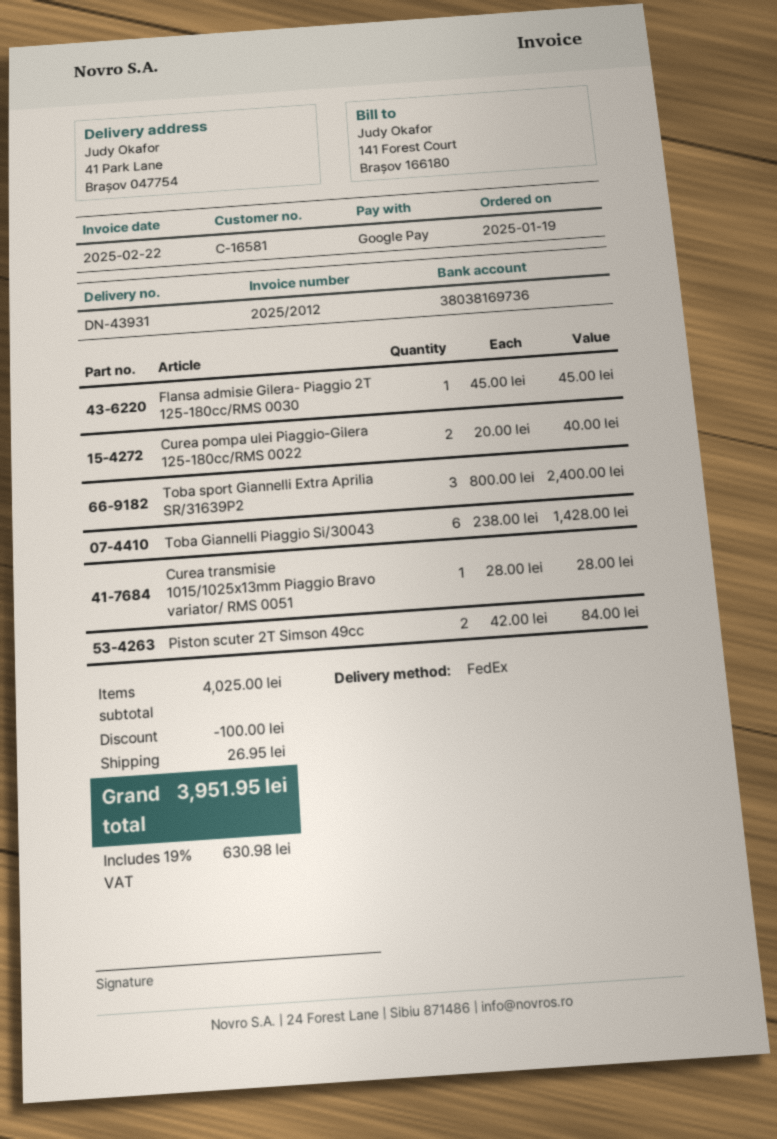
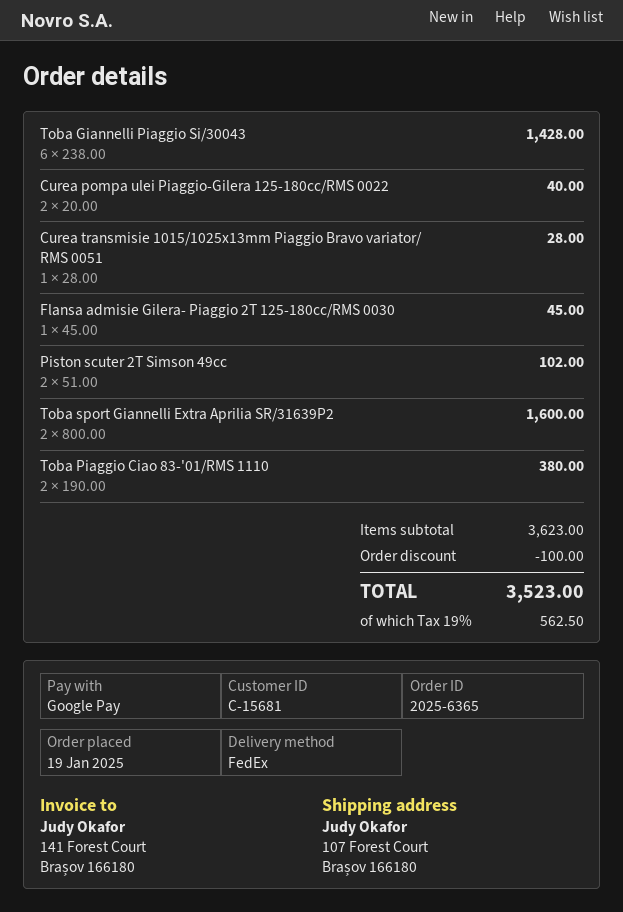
customer number: C-16581 -> C-15681
ship to: 41 Park Lane, Brașov 047754 -> 107 Forest Court, Brașov 166180
Toba sport Giannelli Extra Aprilia SR/31639P2: 3 x 800.00 = 2400.00 -> 2 x 800.00 = 1600.00
Piston scuter 2T Simson 49cc: 2 x 42.00 = 84.00 -> 2 x 51.00 = 102.00
Toba Piaggio Ciao 83-'01/RMS 1110: none -> 2 x 190.00 = 380.00
subtotal: 4025.00 -> 3623.00
shipping: 26.95 -> none
tax: 19% = 630.98 -> 19% = 562.50
total: 3951.95 -> 3523.00

